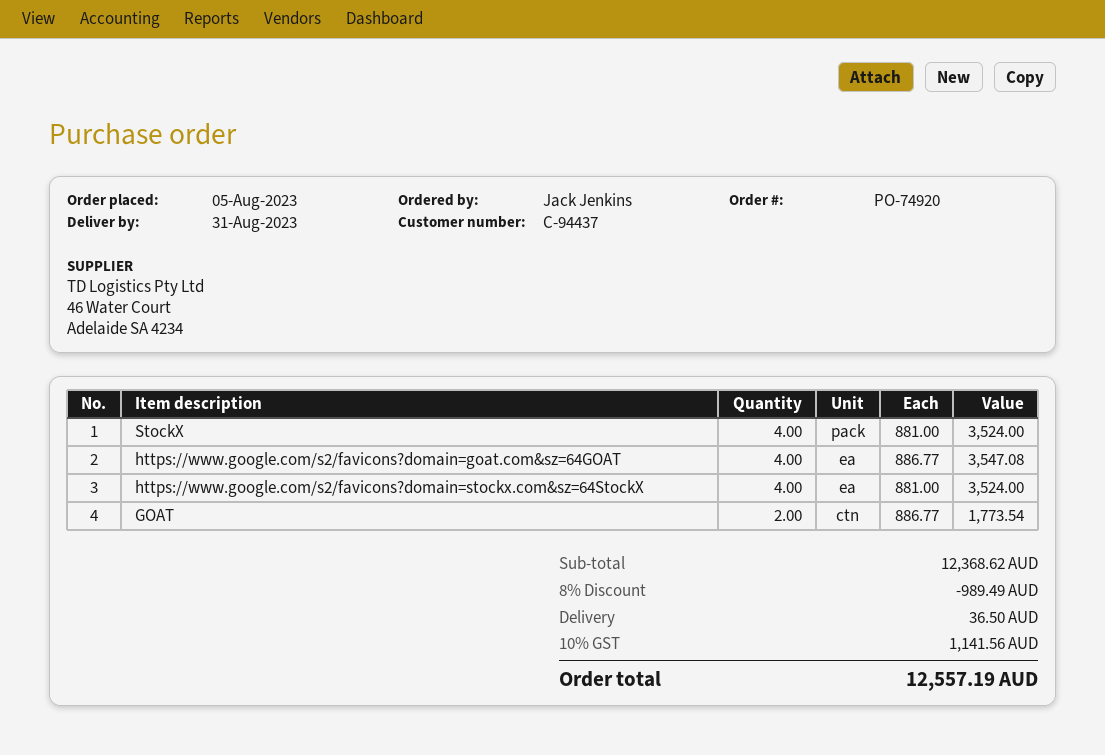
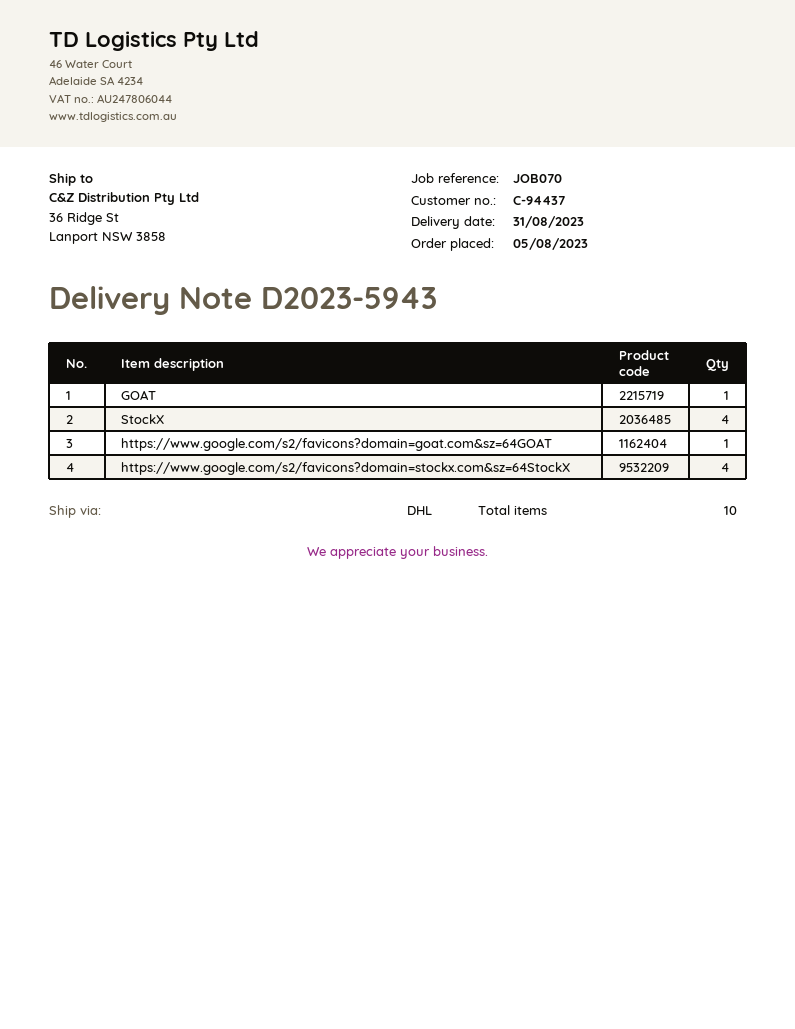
https://www.google.com/s2/favicons?domain=goat.com&sz=64GOAT: 4 -> 1
GOAT: 2 -> 1

